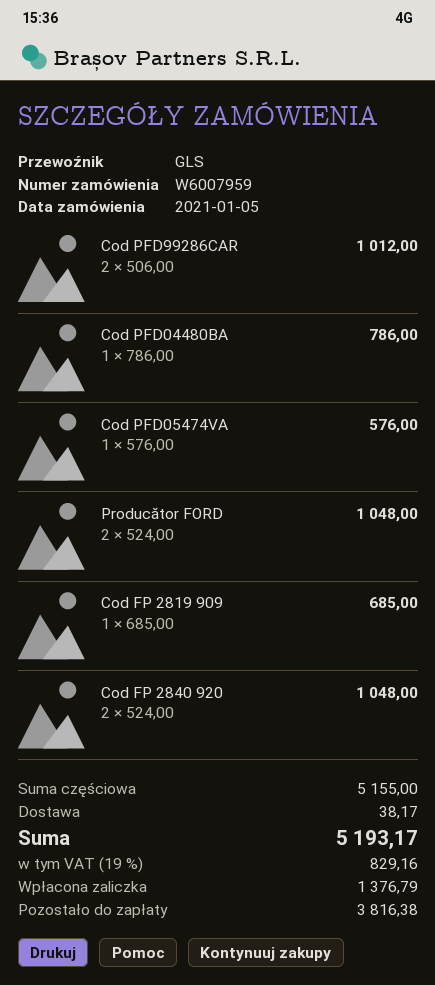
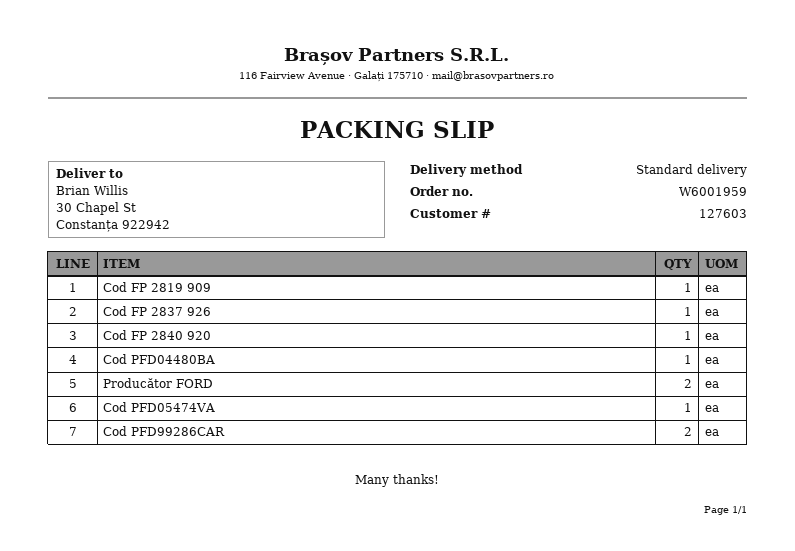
order number: W6007959 -> W6001959
shipping method: GLS -> standard
Cod FP 2840 920: 2 -> 1
Cod FP 2837 926: none -> 1

